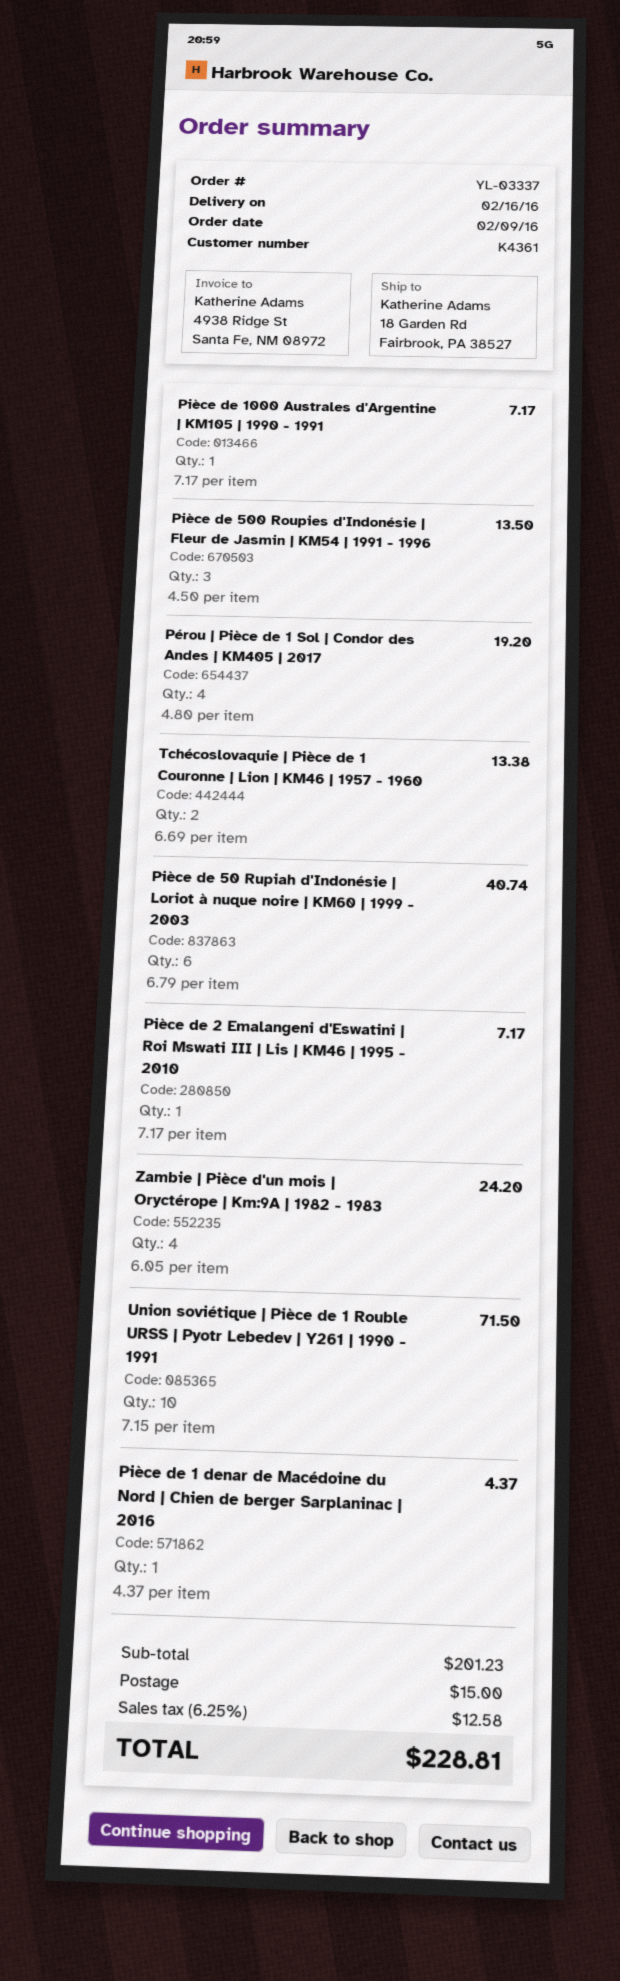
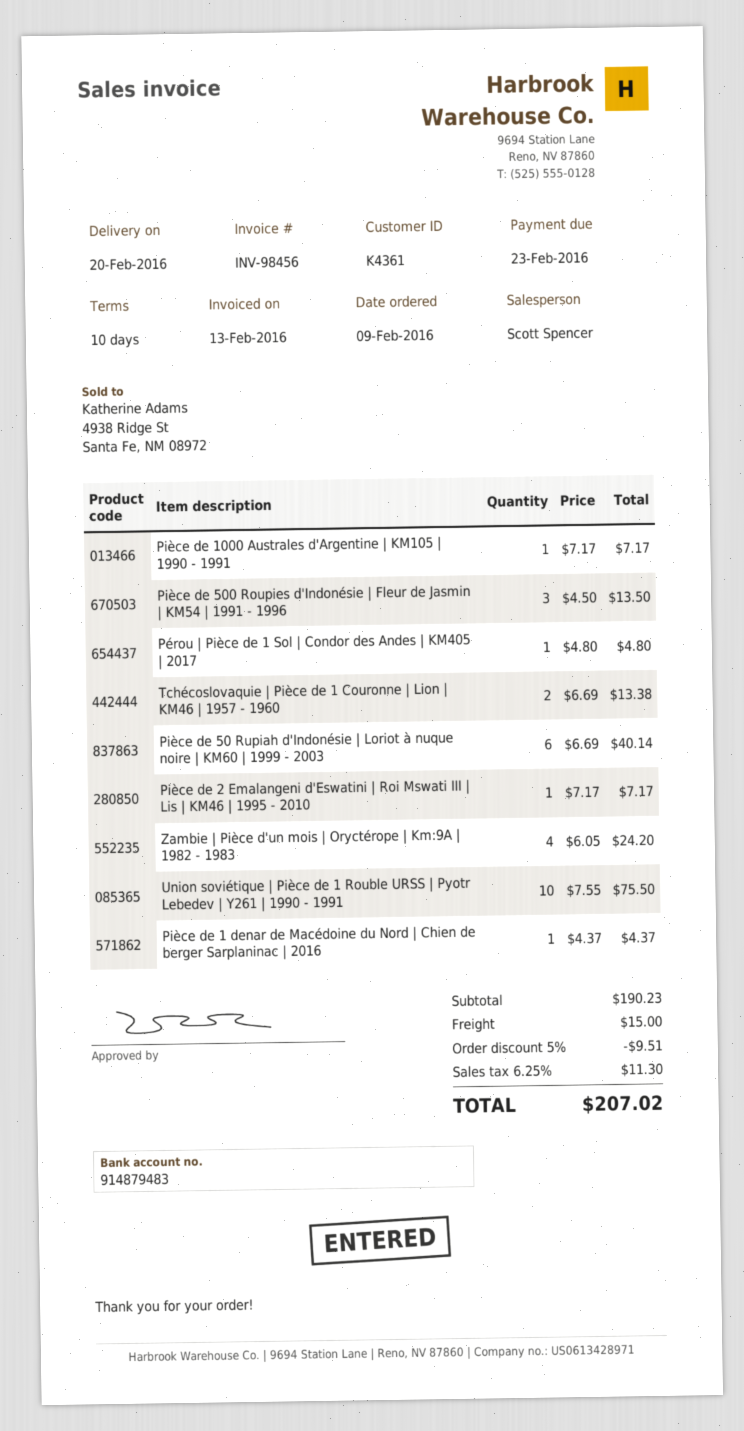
delivery date: 2016-02-16 -> 2016-02-20
Pérou | Pièce de 1 Sol | Condor des Andes | KM405 | 2017: 4 x 4.80 = 19.20 -> 1 x 4.80 = 4.80
Pièce de 50 Rupiah d'Indonésie | Loriot à nuque noire | KM60 | 1999 - 2003: 6 x 6.79 = 40.74 -> 6 x 6.69 = 40.14
Union soviétique | Pièce de 1 Rouble URSS | Pyotr Lebedev | Y261 | 1990 - 1991: 10 x 7.15 = 71.50 -> 10 x 7.55 = 75.50
subtotal: 201.23 -> 190.23
discount: none -> 5% = 9.51
tax: 6.25% = 12.58 -> 6.25% = 11.30
total: 228.81 -> 207.02

